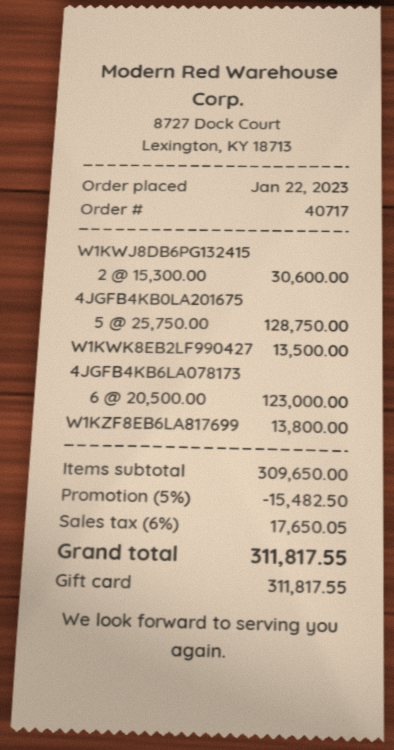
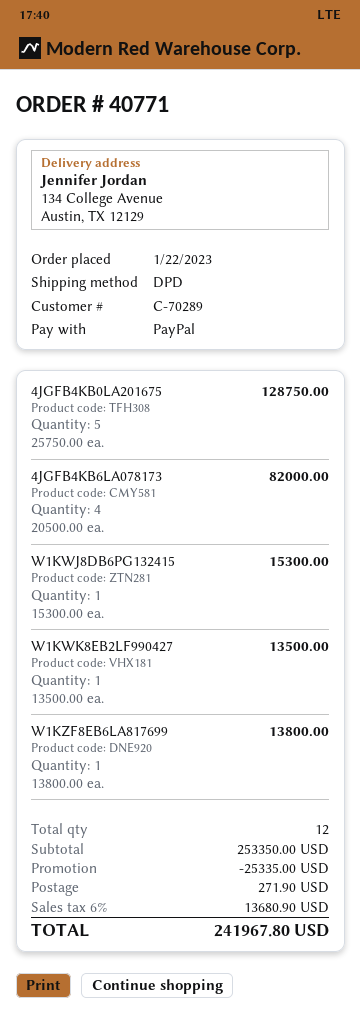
order number: 40717 -> 40771
payment method: gift card -> PayPal
W1KWJ8DB6PG132415: 2 x 15300.00 = 30600.00 -> 1 x 15300.00 = 15300.00
4JGFB4KB6LA078173: 6 x 20500.00 = 123000.00 -> 4 x 20500.00 = 82000.00
subtotal: 309650.00 -> 253350.00
discount: 15482.50 -> 25335.00
shipping: none -> 271.90
tax: 6% = 17650.05 -> 6% = 13680.90
total: 311817.55 -> 241967.80

